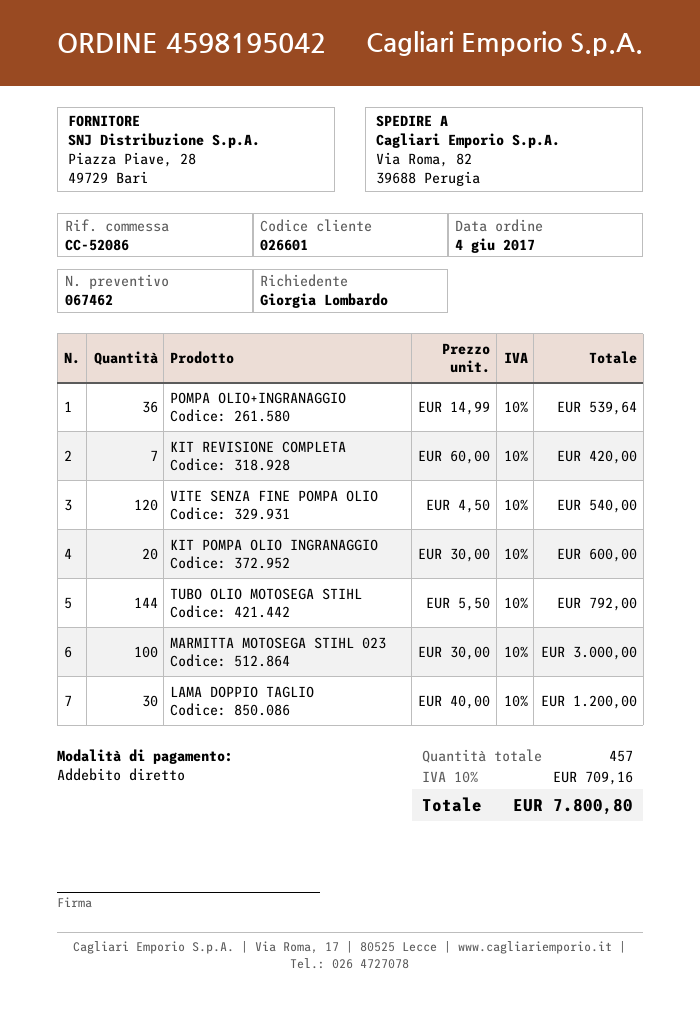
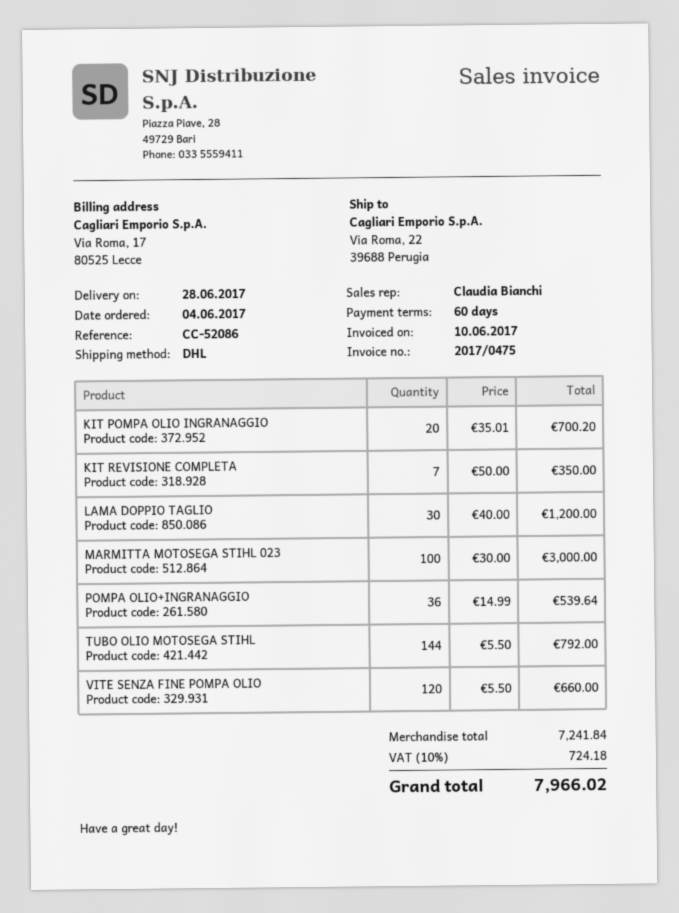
ship to: Via Roma, 82, 39688 Perugia -> Via Roma, 22, 39688 Perugia
KIT REVISIONE COMPLETA: 7 x 60.00 = 420.00 -> 7 x 50.00 = 350.00
VITE SENZA FINE POMPA OLIO: 120 x 4.50 = 540.00 -> 120 x 5.50 = 660.00
KIT POMPA OLIO INGRANAGGIO: 20 x 30.00 = 600.00 -> 20 x 35.01 = 700.20
tax: 10% = 709.16 -> 10% = 724.18
total: 7800.80 -> 7966.02

